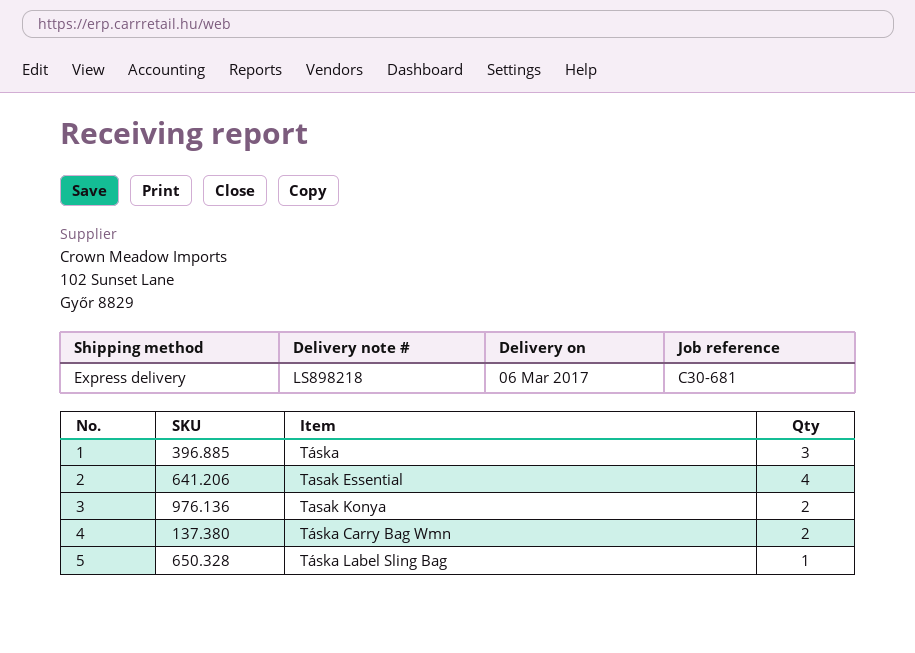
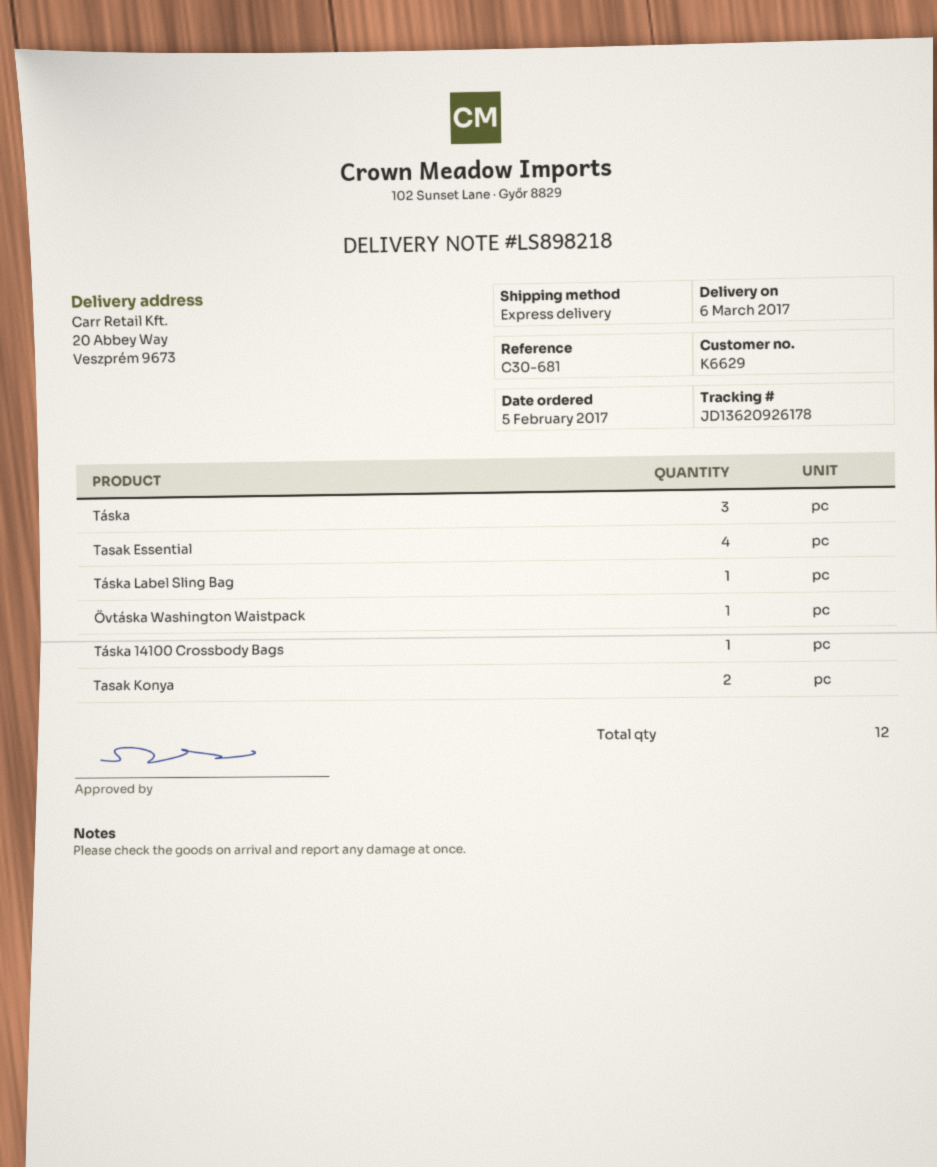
Táska Carry Bag Wmn: 2 -> none
Övtáska Washington Waistpack: none -> 1
Táska 14100 Crossbody Bags: none -> 1

